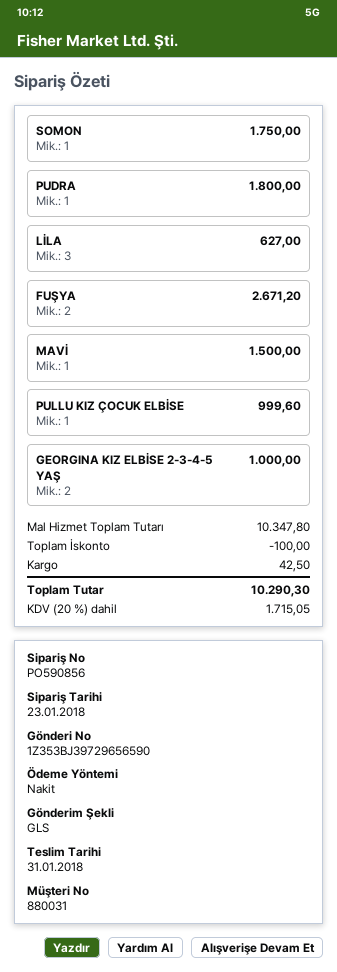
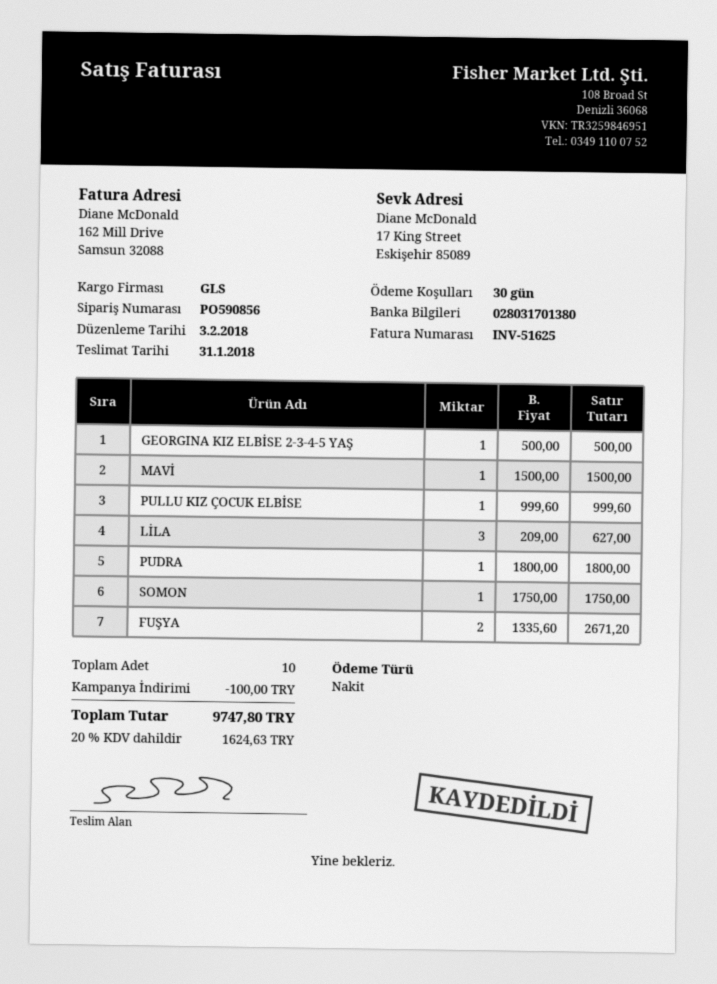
GEORGINA KIZ ELBİSE 2-3-4-5 YAŞ: 2 for 1000.00 -> 1 for 500.00
shipping: 42.50 -> none
tax: 20% = 1715.05 -> 20% = 1624.63
total: 10290.30 -> 9747.80

